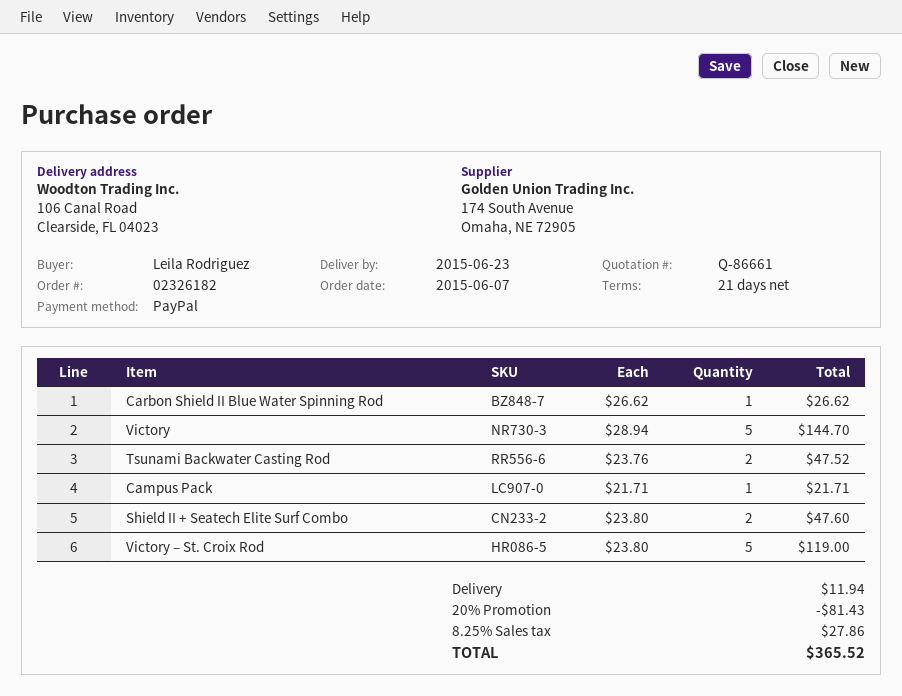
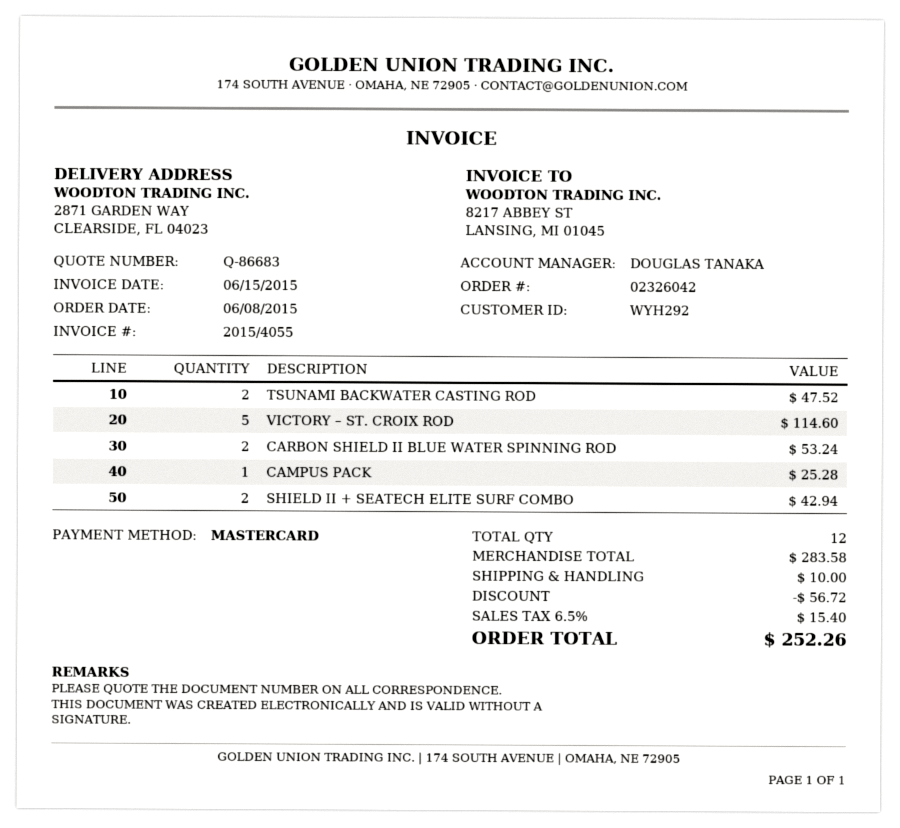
quote number: Q-86661 -> Q-86683
order number: 02326182 -> 02326042
order date: 2015-06-07 -> 2015-06-08
payment method: PayPal -> Mastercard
ship to: 106 Canal Road, Clearside, FL 04023 -> 2871 GARDEN WAY, CLEARSIDE, FL 04023
Carbon Shield II Blue Water Spinning Rod: 1 for 26.62 -> 2 for 53.24
Victory: 5 for 144.70 -> none
Campus Pack: 1 for 21.71 -> 1 for 25.28
Shield II + Seatech Elite Surf Combo: 2 for 47.60 -> 2 for 42.94
Victory – St. Croix Rod: 5 for 119.00 -> 5 for 114.60
discount: 81.43 -> 56.72
shipping: 11.94 -> 10.00
tax: 8.25% = 27.86 -> 6.5% = 15.40
total: 365.52 -> 252.26

